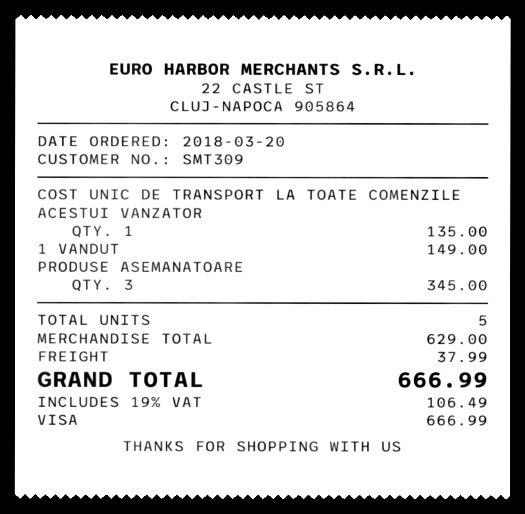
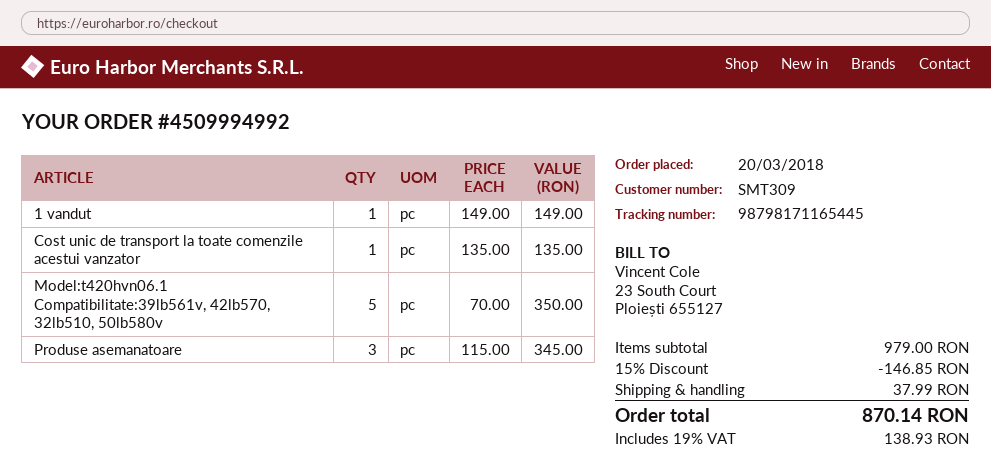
Model:t420hvn06.1 Compatibilitate:39lb561v, 42lb570, 32lb510, 50lb580v: none -> 5 for 350.00
subtotal: 629.00 -> 979.00
discount: none -> 15% = 146.85
tax: 19% = 106.49 -> 19% = 138.93
total: 666.99 -> 870.14

